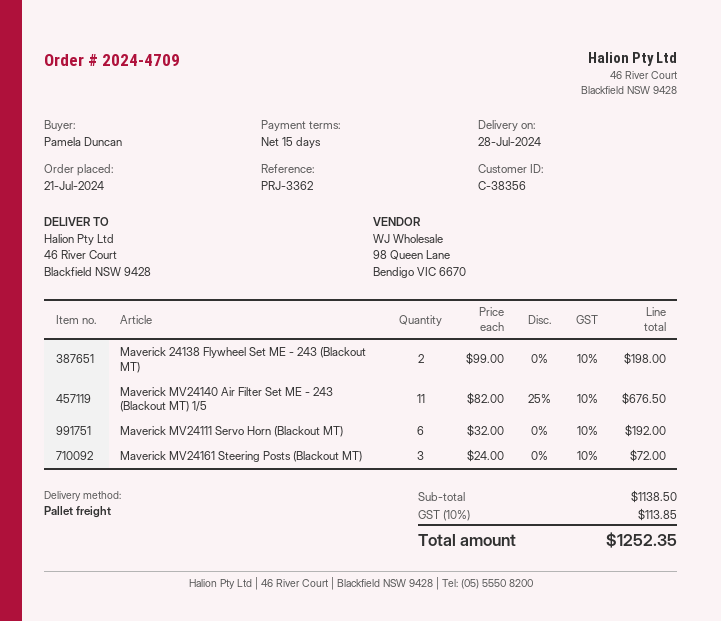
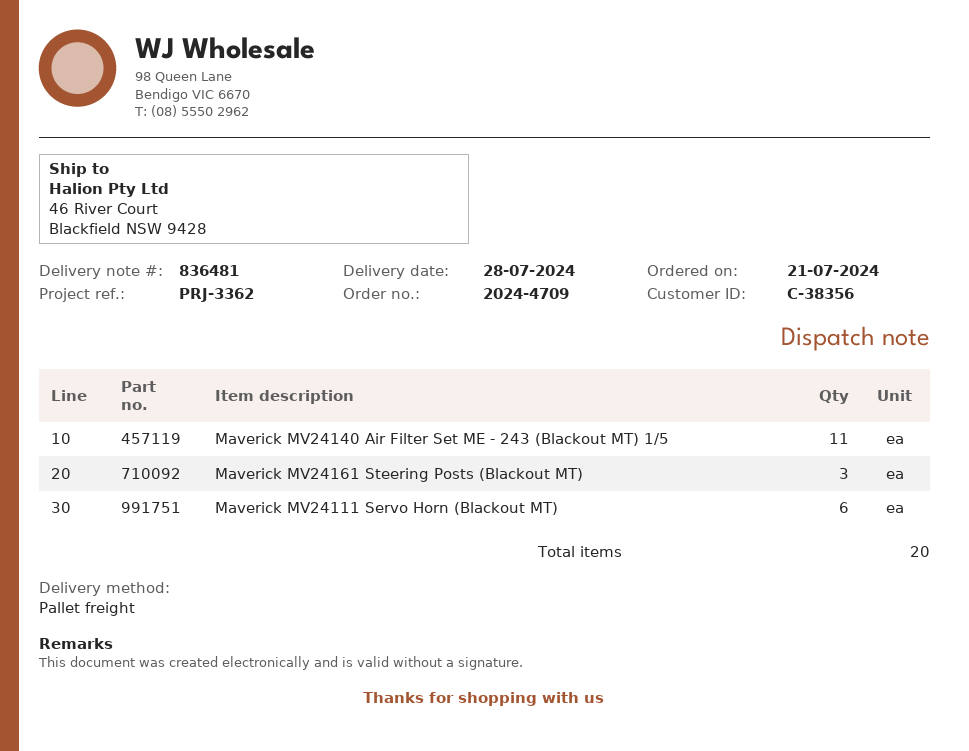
Maverick 24138 Flywheel Set ME - 243 (Blackout MT): 2 -> none

